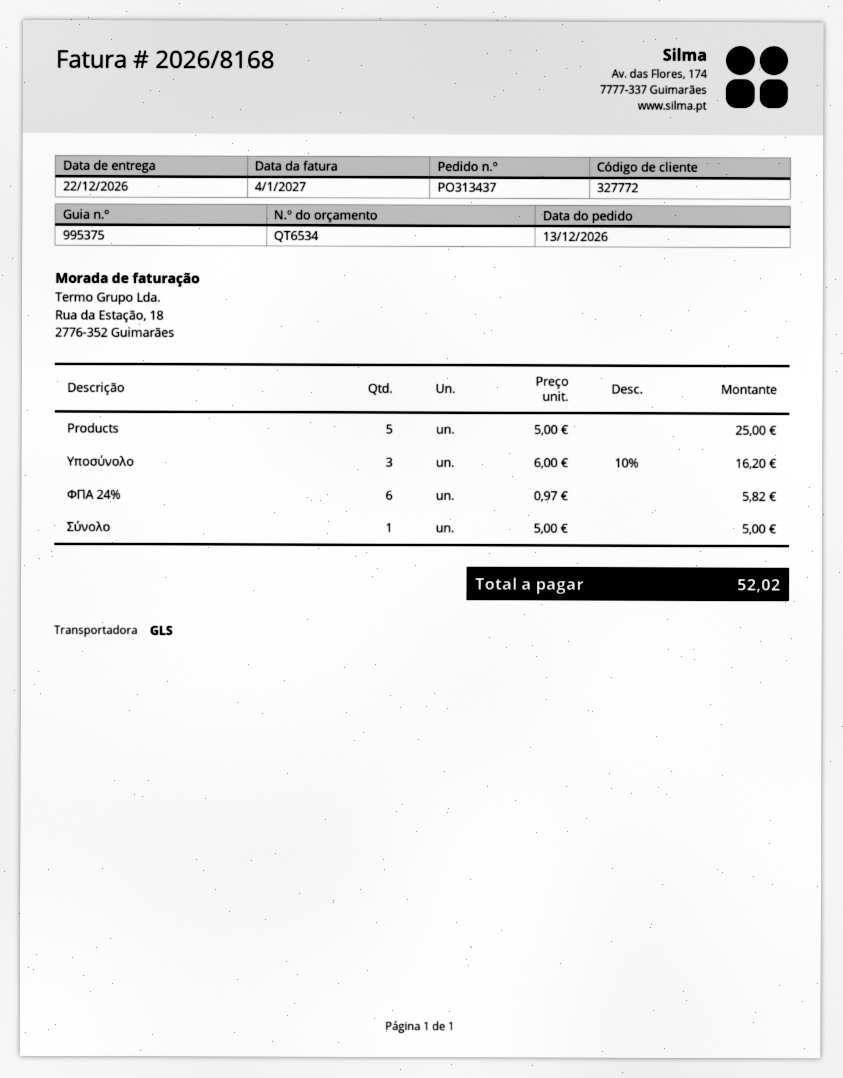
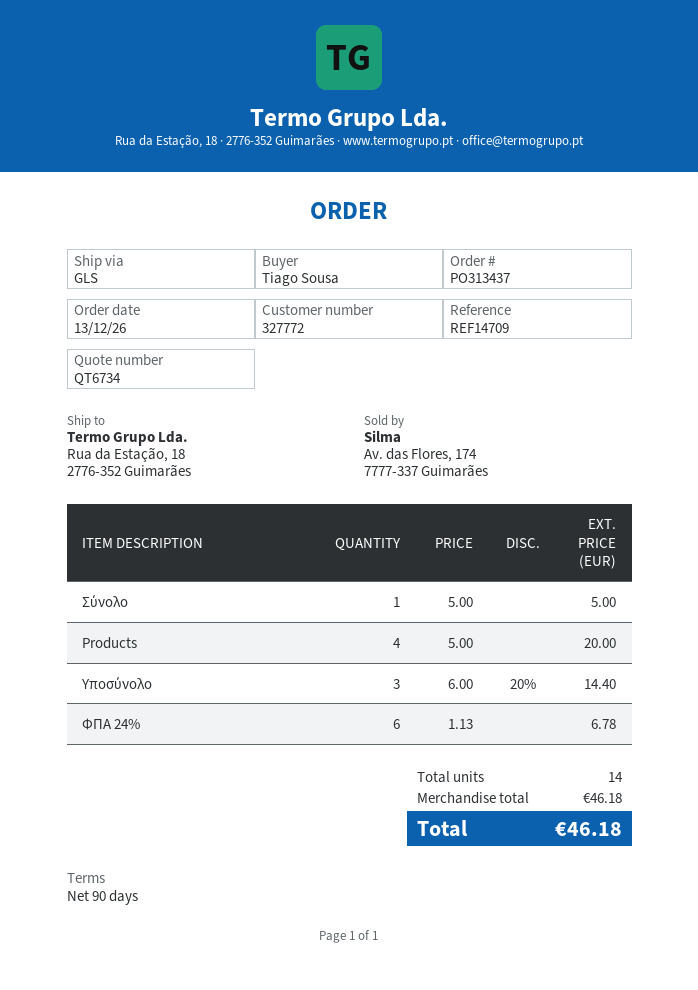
quote number: QT6534 -> QT6734
Products: 5 x 5.00 = 25.00 -> 4 x 5.00 = 20.00
Υποσύνολο: 3 x 6.00 - 10% = 16.20 -> 3 x 6.00 - 20% = 14.40
ΦΠΑ 24%: 6 x 0.97 = 5.82 -> 6 x 1.13 = 6.78
total: 52.02 -> 46.18

